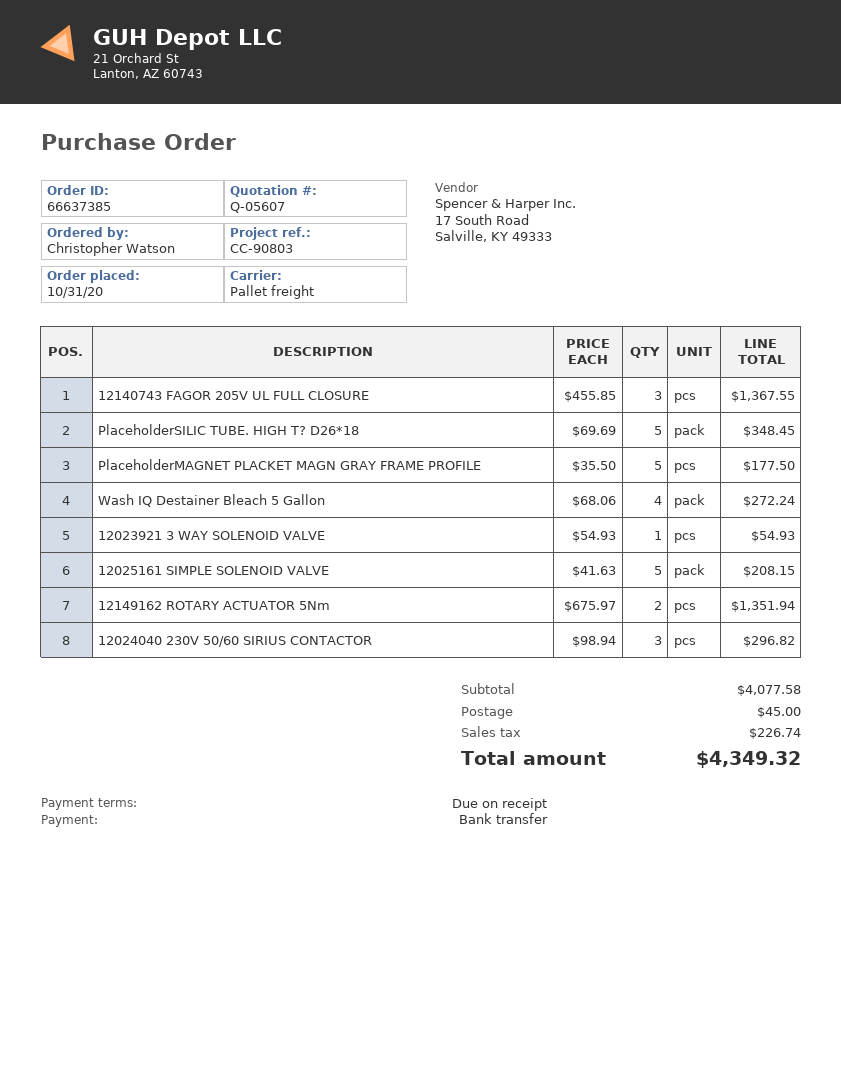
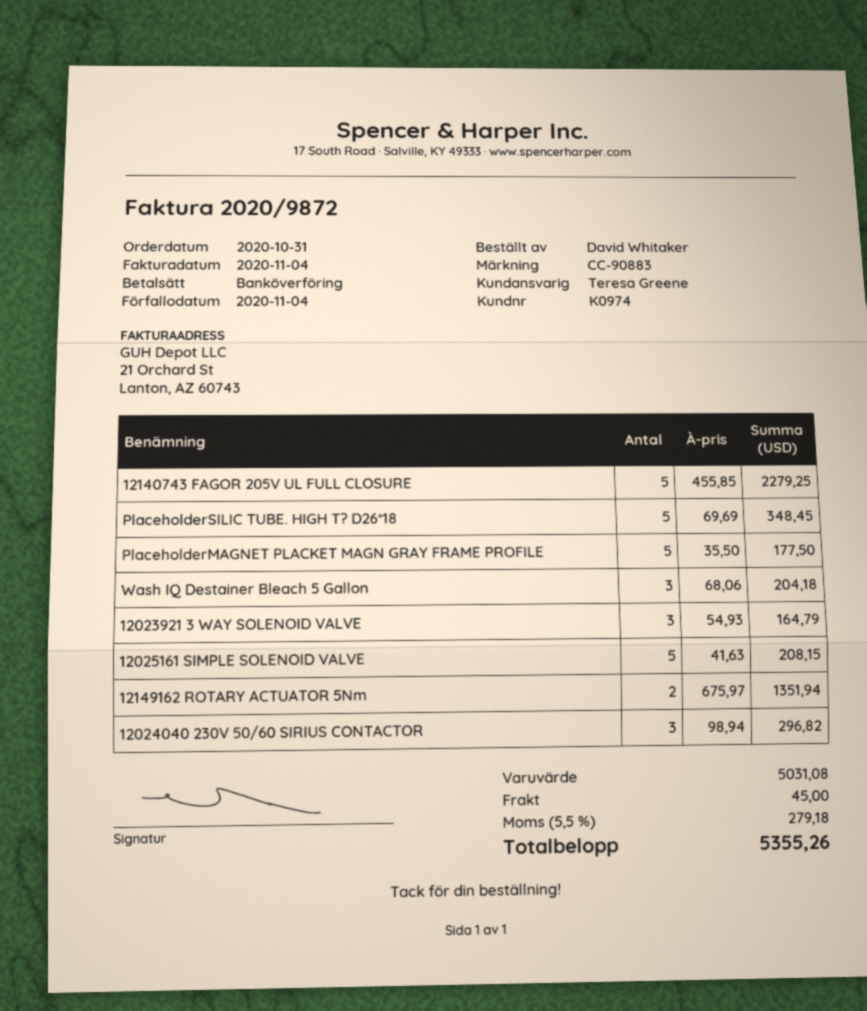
reference: CC-90803 -> CC-90883
ordered by: Christopher Watson -> David Whitaker
12140743 FAGOR 205V UL FULL CLOSURE: 3 x 455.85 = 1367.55 -> 5 x 455.85 = 2279.25
Wash IQ Destainer Bleach 5 Gallon: 4 x 68.06 = 272.24 -> 3 x 68.06 = 204.18
12023921 3 WAY SOLENOID VALVE: 1 x 54.93 = 54.93 -> 3 x 54.93 = 164.79
subtotal: 4077.58 -> 5031.08
tax: 226.74 -> 279.18
total: 4349.32 -> 5355.26

